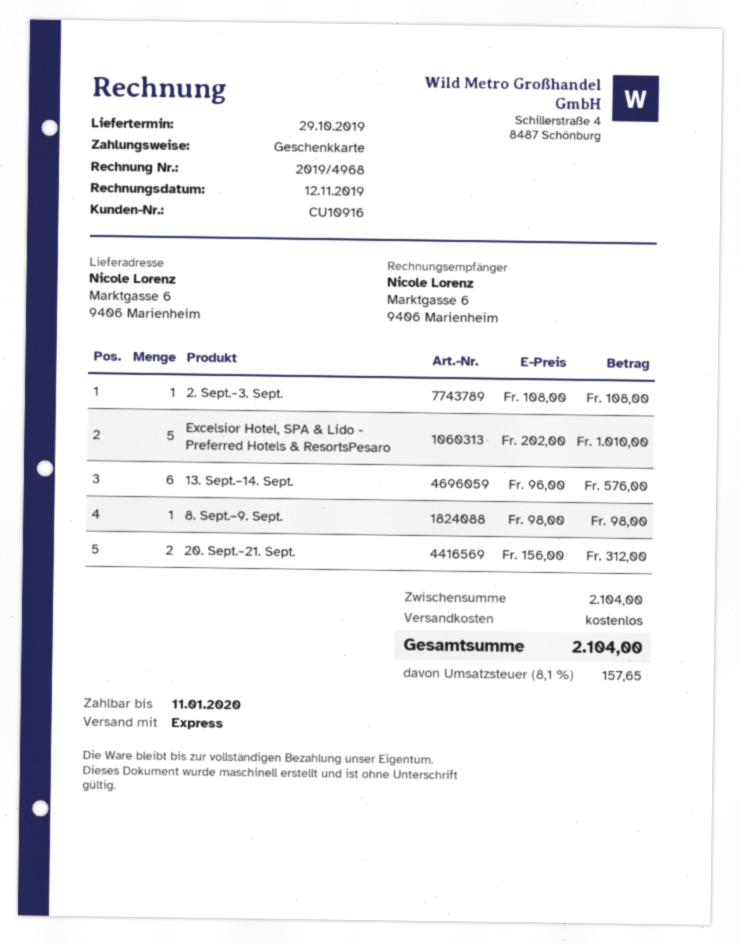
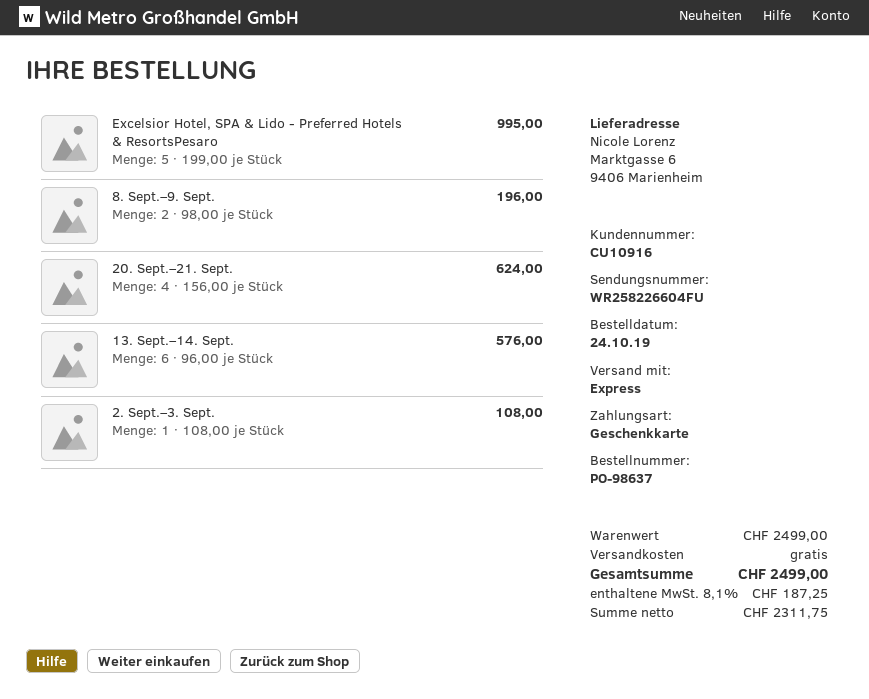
Excelsior Hotel, SPA & Lido - Preferred Hotels & ResortsPesaro: 5 x 202.00 = 1010.00 -> 5 x 199.00 = 995.00
8. Sept.–9. Sept.: 1 x 98.00 = 98.00 -> 2 x 98.00 = 196.00
20. Sept.–21. Sept.: 2 x 156.00 = 312.00 -> 4 x 156.00 = 624.00
subtotal: 2104.00 -> 2499.00
tax: 8.1% = 157.65 -> 8.1% = 187.25
total: 2104.00 -> 2499.00

